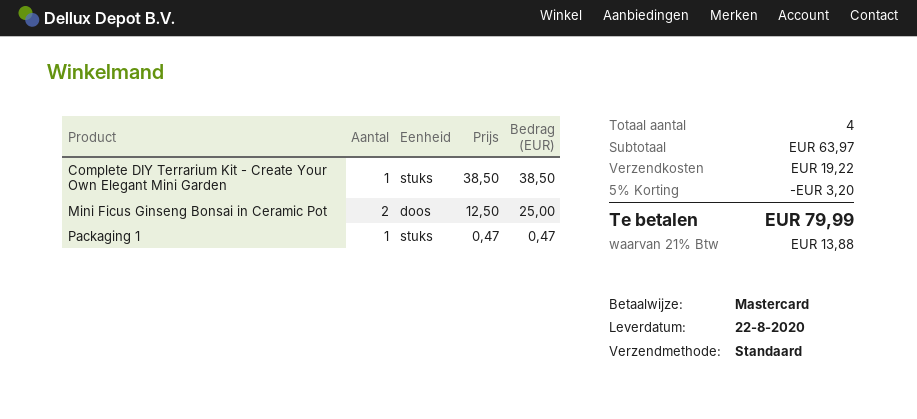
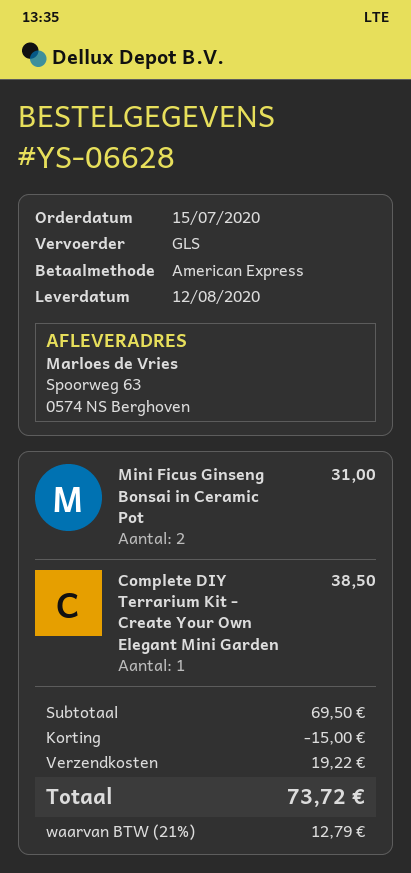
delivery date: 2020-08-22 -> 2020-08-12
payment method: Mastercard -> American Express
shipping method: standard -> GLS
Mini Ficus Ginseng Bonsai in Ceramic Pot: 2 for 25.00 -> 2 for 31.00
Packaging 1: 1 for 0.47 -> none
subtotal: 63.97 -> 69.50
discount: 3.20 -> 15.00
tax: 21% = 13.88 -> 21% = 12.79
total: 79.99 -> 73.72

